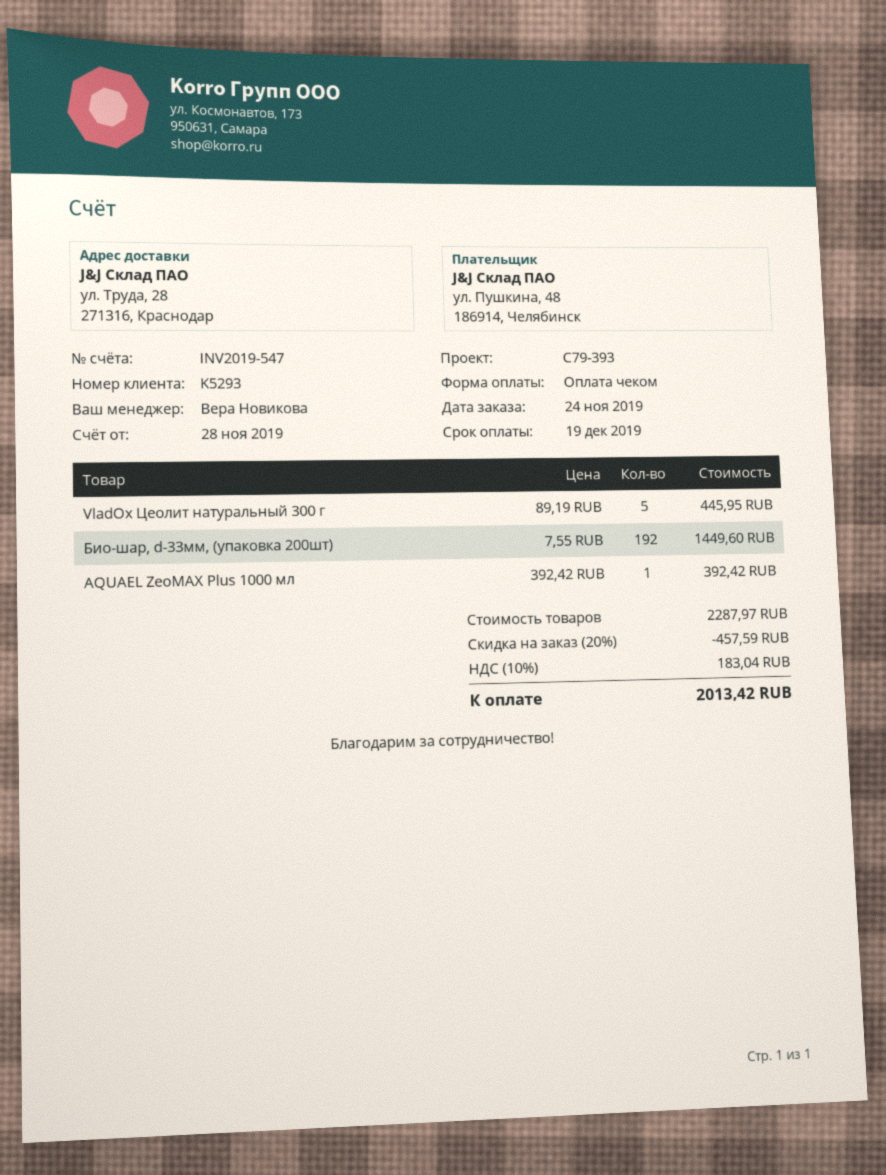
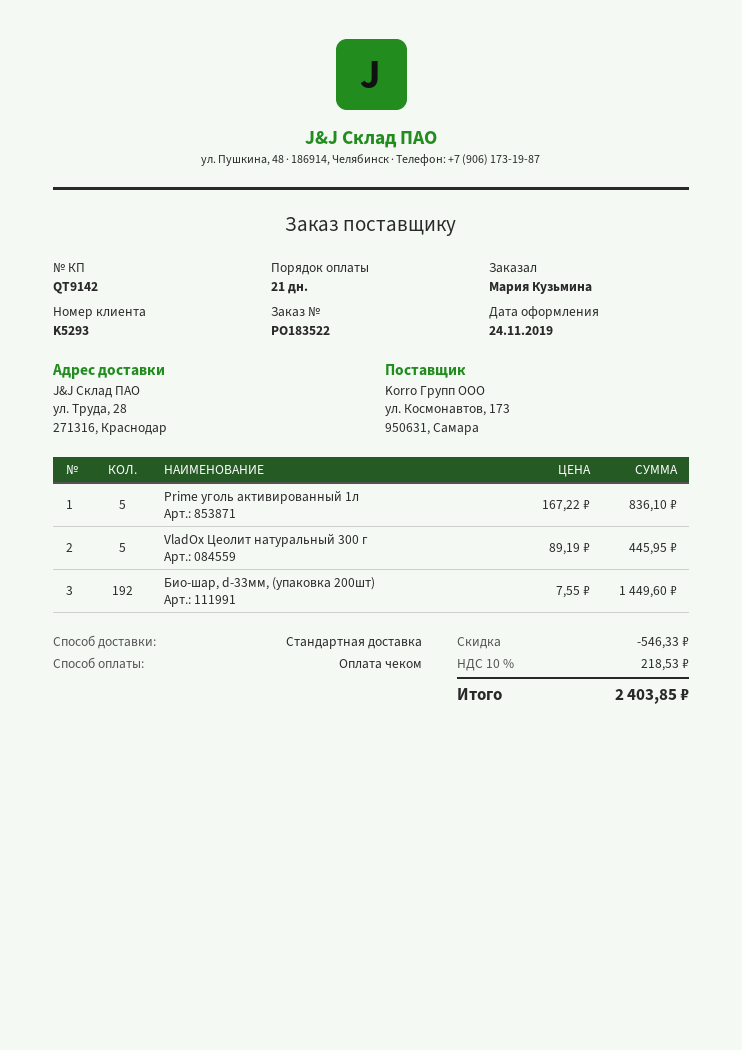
AQUAEL ZeoMAX Plus 1000 мл: 1 x 392.42 = 392.42 -> none
Prime уголь активированный 1л: none -> 5 x 167.22 = 836.10
discount: 457.59 -> 546.33
tax: 10% = 183.04 -> 10% = 218.53
total: 2013.42 -> 2403.85

